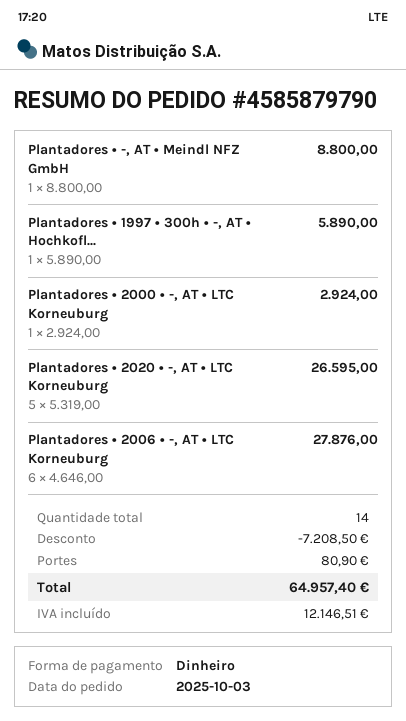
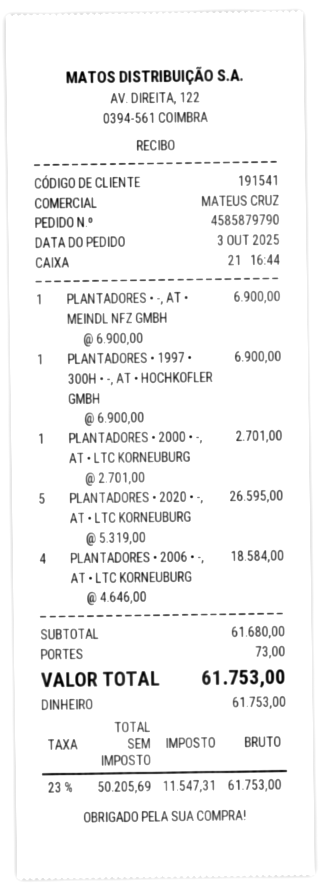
Plantadores • -, AT • Meindl NFZ GmbH: 1 x 8800.00 = 8800.00 -> 1 x 6900.00 = 6900.00
Plantadores • 1997 • 300h • -, AT • Hochkofl...: 1 x 5890.00 = 5890.00 -> 1 x 6900.00 = 6900.00
Plantadores • 2000 • -, AT • LTC Korneuburg: 1 x 2924.00 = 2924.00 -> 1 x 2701.00 = 2701.00
Plantadores • 2006 • -, AT • LTC Korneuburg: 6 x 4646.00 = 27876.00 -> 4 x 4646.00 = 18584.00
discount: 7208.50 -> none
shipping: 80.90 -> 73.00
tax: 12146.51 -> 11547.31
total: 64957.40 -> 61753.00

